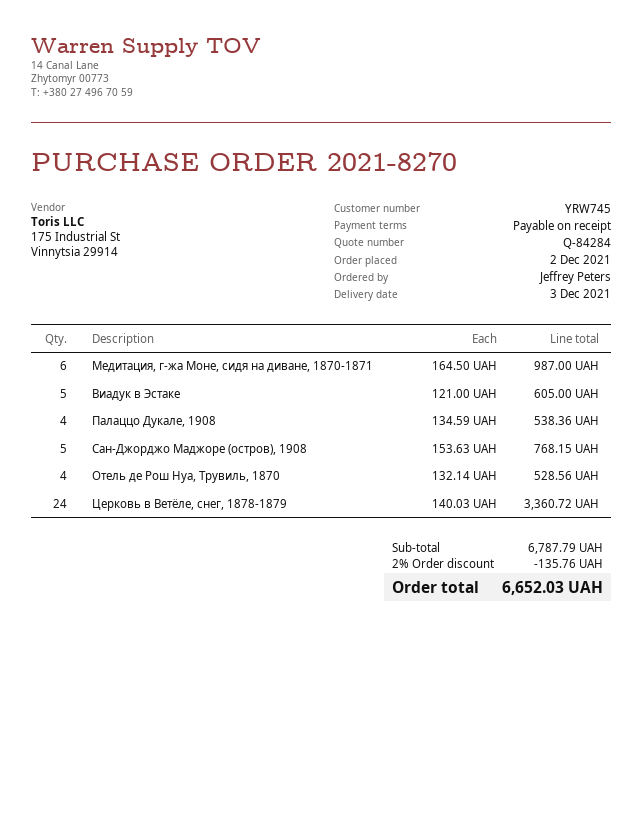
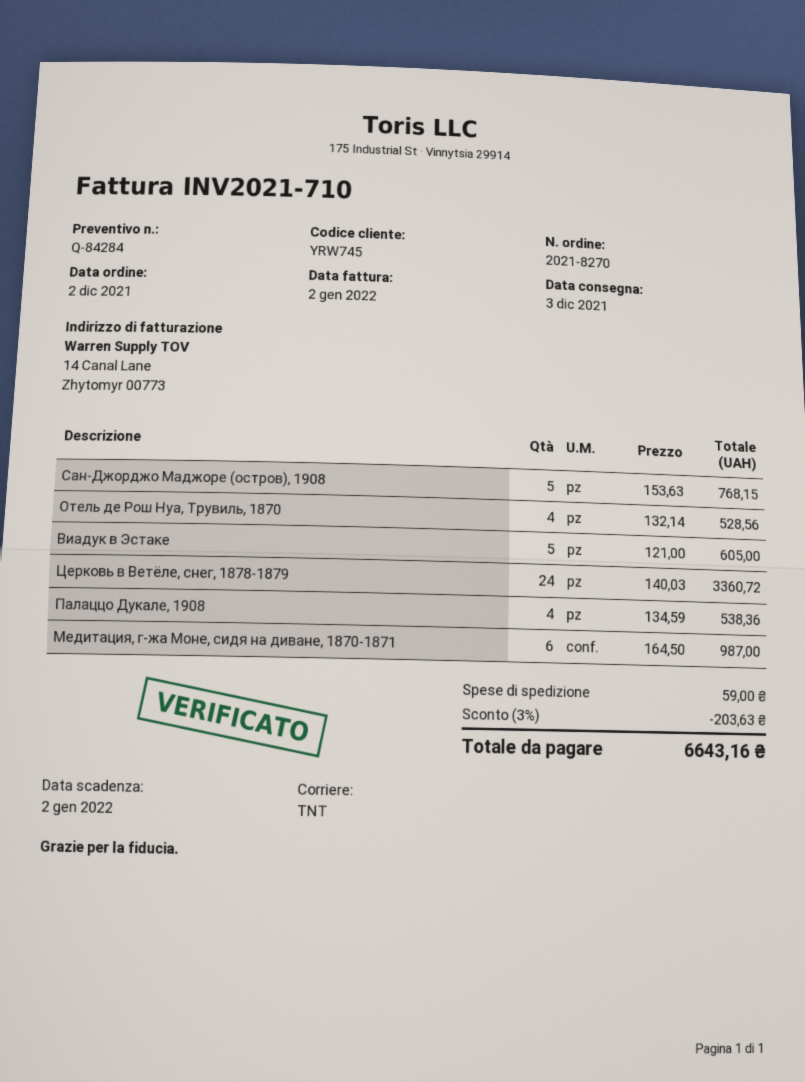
discount: 2% = 135.76 -> 3% = 203.63
shipping: none -> 59.00
total: 6652.03 -> 6643.16

